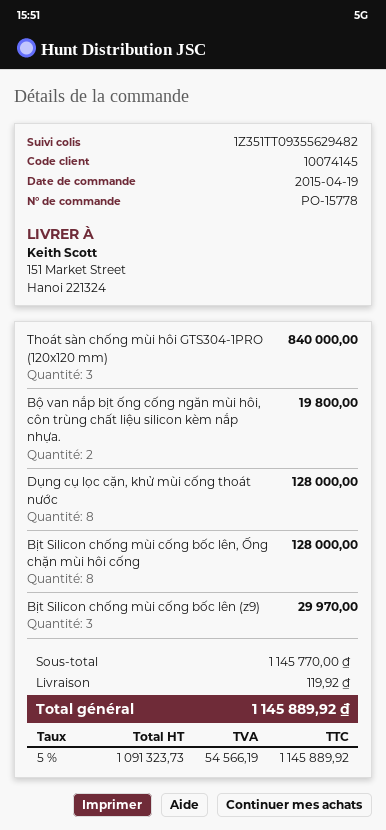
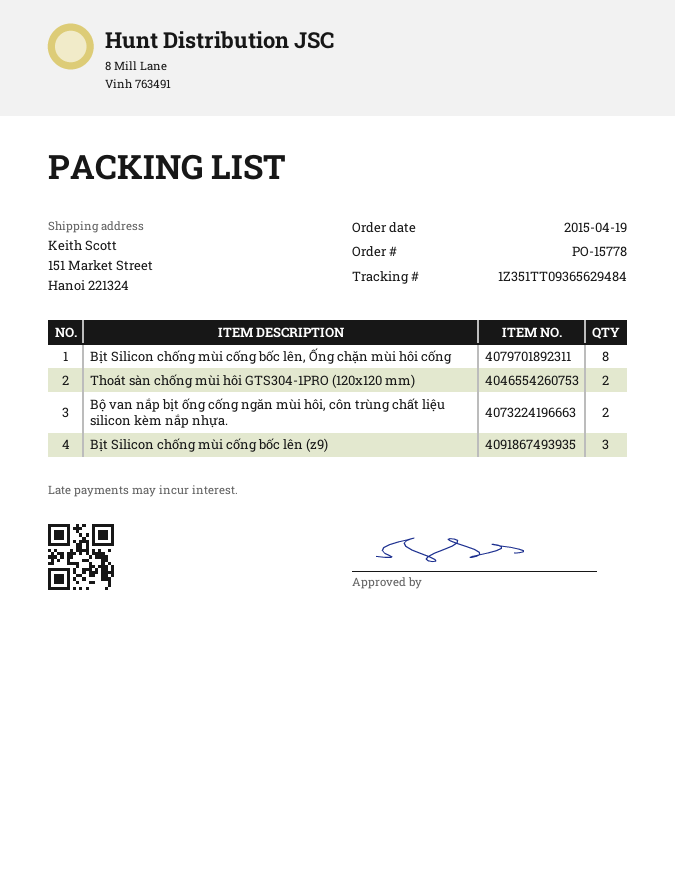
tracking number: 1Z351TT09355629482 -> 1Z351TT09365629484
Thoát sàn chống mùi hôi GTS304-1PRO (120x120 mm): 3 -> 2
Dụng cụ lọc cặn, khử mùi cống thoát nước: 8 -> none

